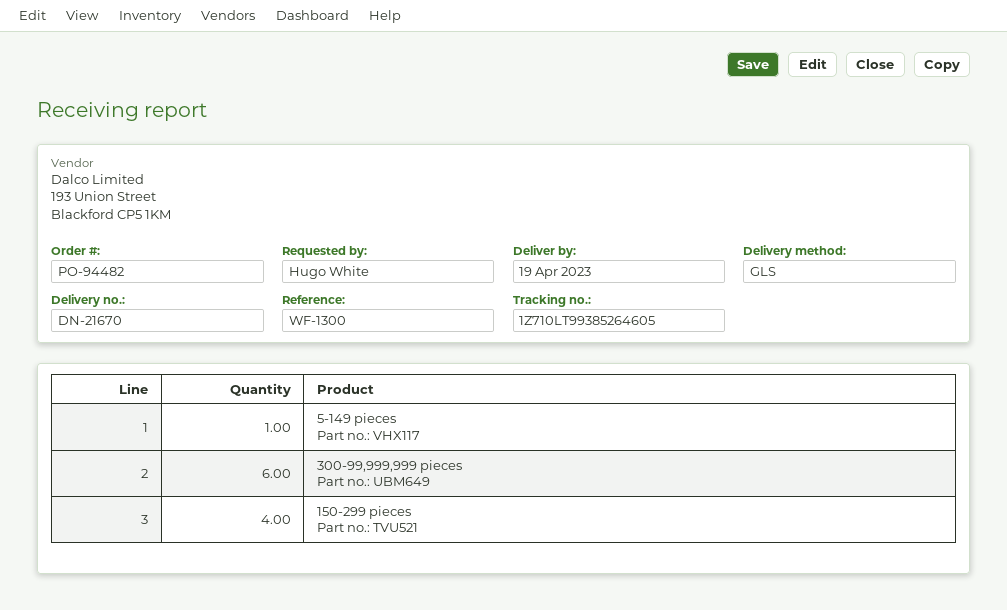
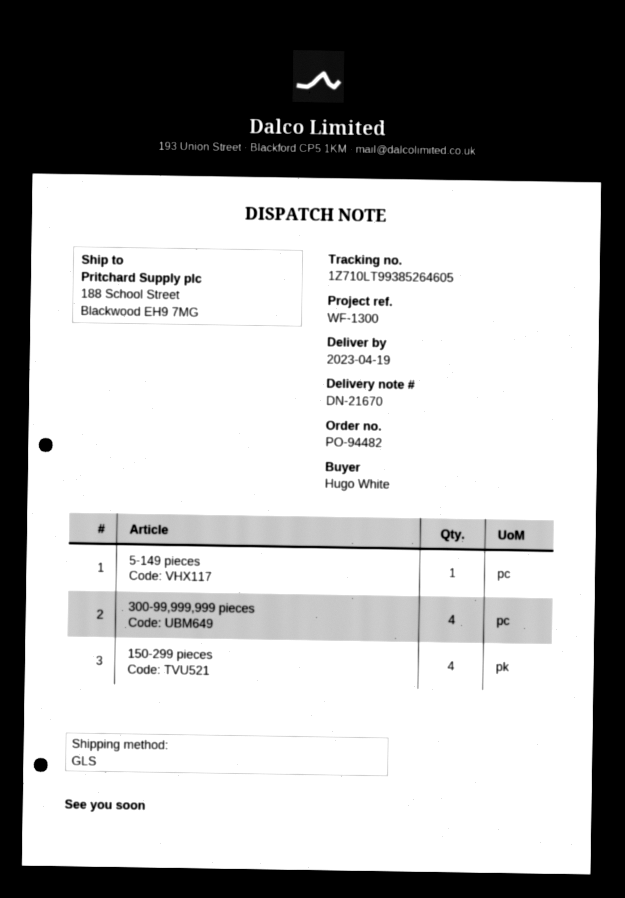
300-99,999,999 pieces: 6 -> 4

